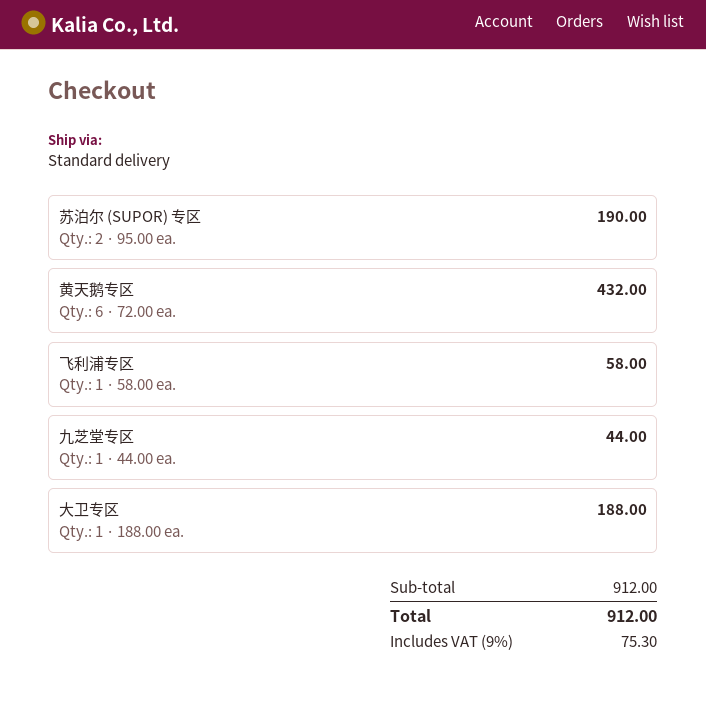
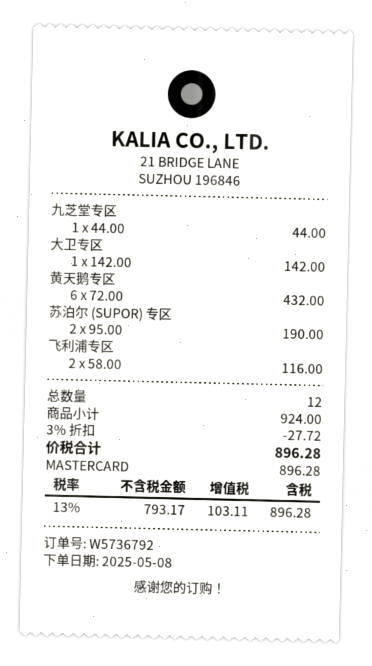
飞利浦专区: 1 x 58.00 = 58.00 -> 2 x 58.00 = 116.00
大卫专区: 1 x 188.00 = 188.00 -> 1 x 142.00 = 142.00
subtotal: 912.00 -> 924.00
discount: none -> 3% = 27.72
tax: 9% = 75.30 -> 13% = 103.11
total: 912.00 -> 896.28

